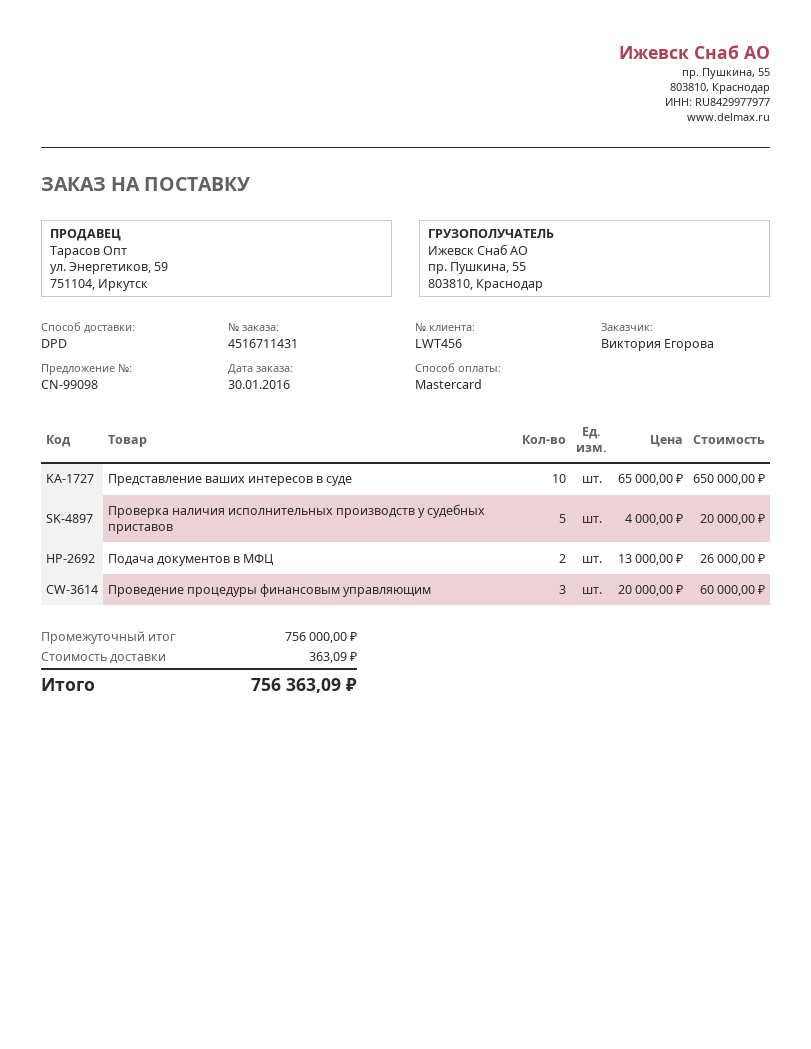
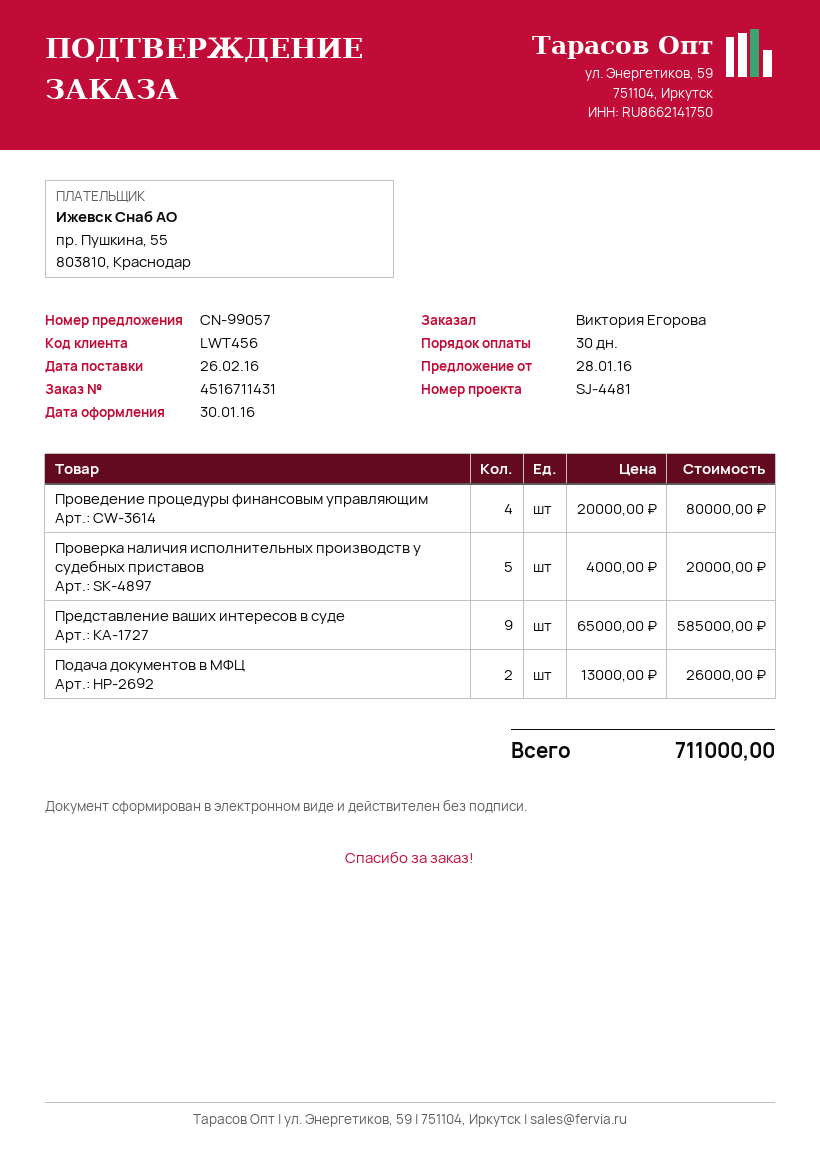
quote number: CN-99098 -> CN-99057
Представление ваших интересов в суде: 10 x 65000.00 = 650000.00 -> 9 x 65000.00 = 585000.00
Проведение процедуры финансовым управляющим: 3 x 20000.00 = 60000.00 -> 4 x 20000.00 = 80000.00
shipping: 363.09 -> none
total: 756363.09 -> 711000.00

